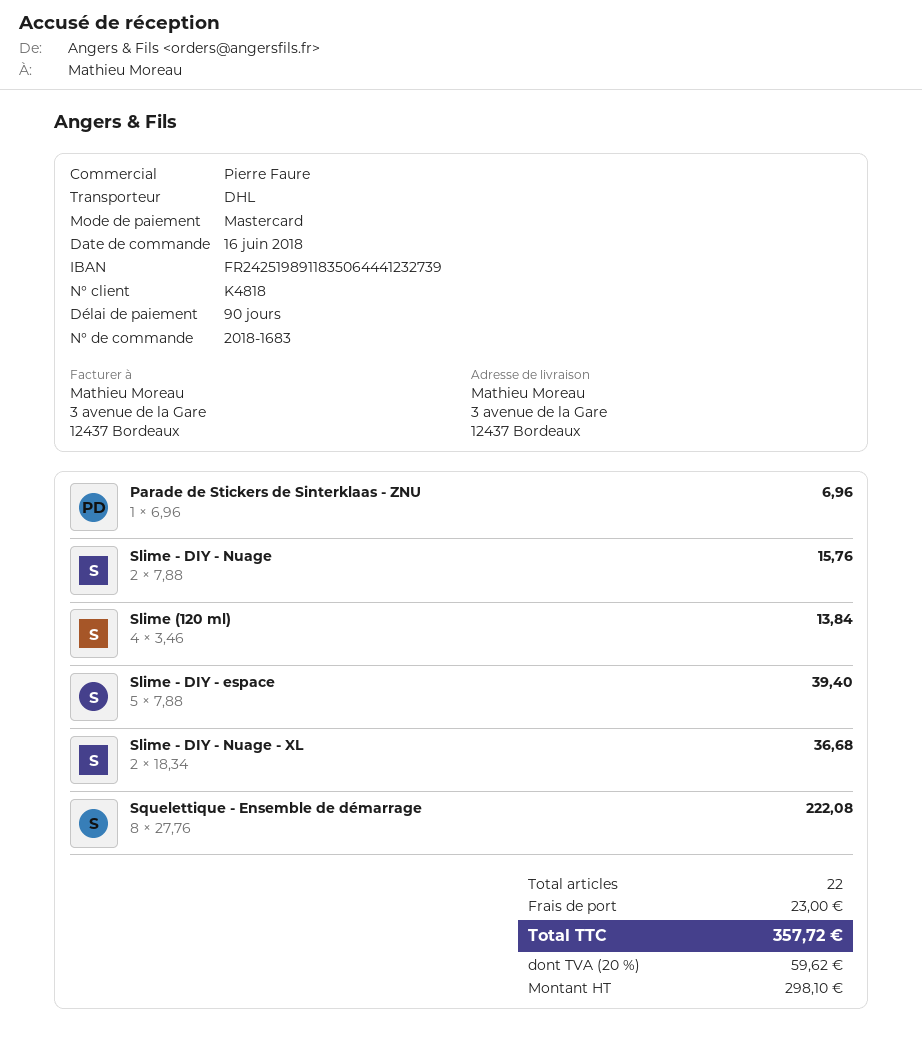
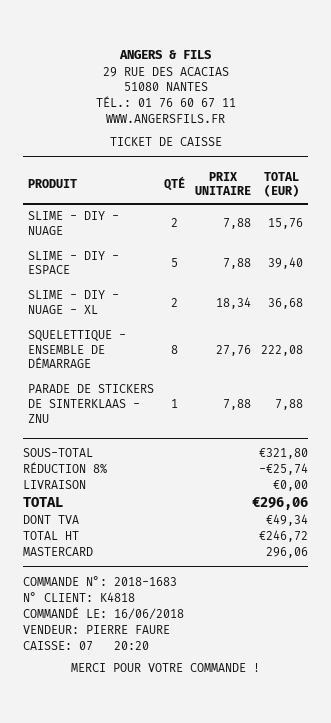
Parade de Stickers de Sinterklaas - ZNU: 1 x 6.96 = 6.96 -> 1 x 7.88 = 7.88
Slime (120 ml): 4 x 3.46 = 13.84 -> none
discount: none -> 8% = 25.74
shipping: 23.00 -> 0.00
net: 298.10 -> 246.72
tax: 59.62 -> 49.34
total: 357.72 -> 296.06

